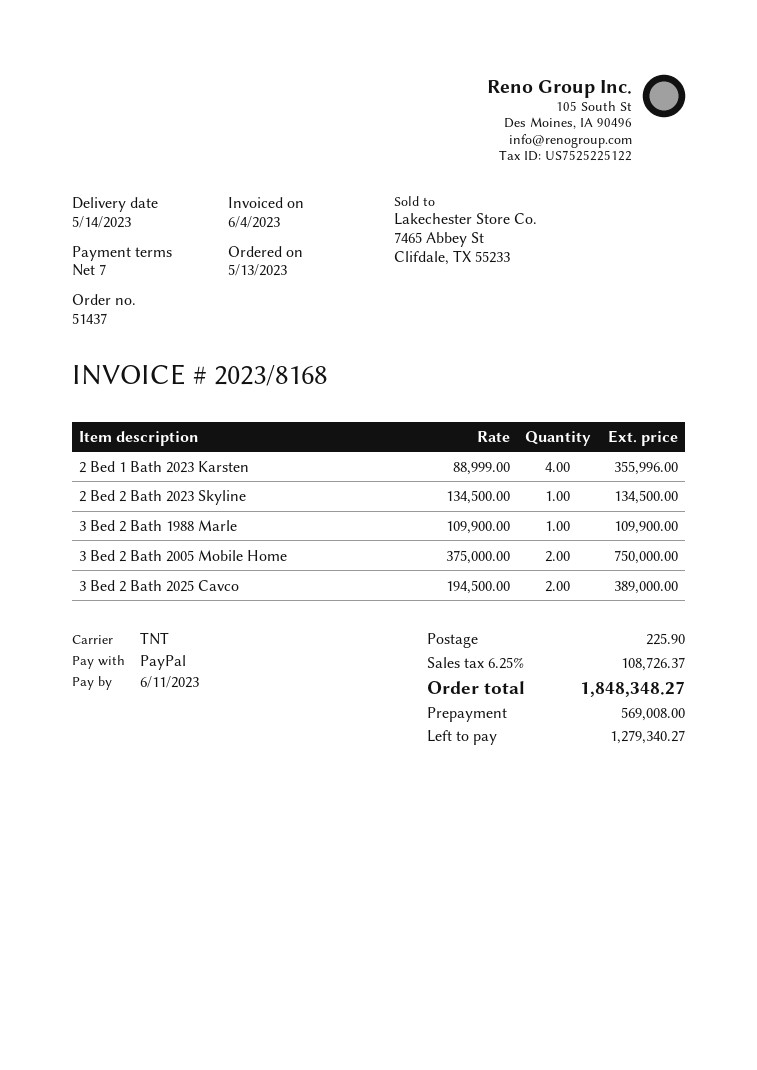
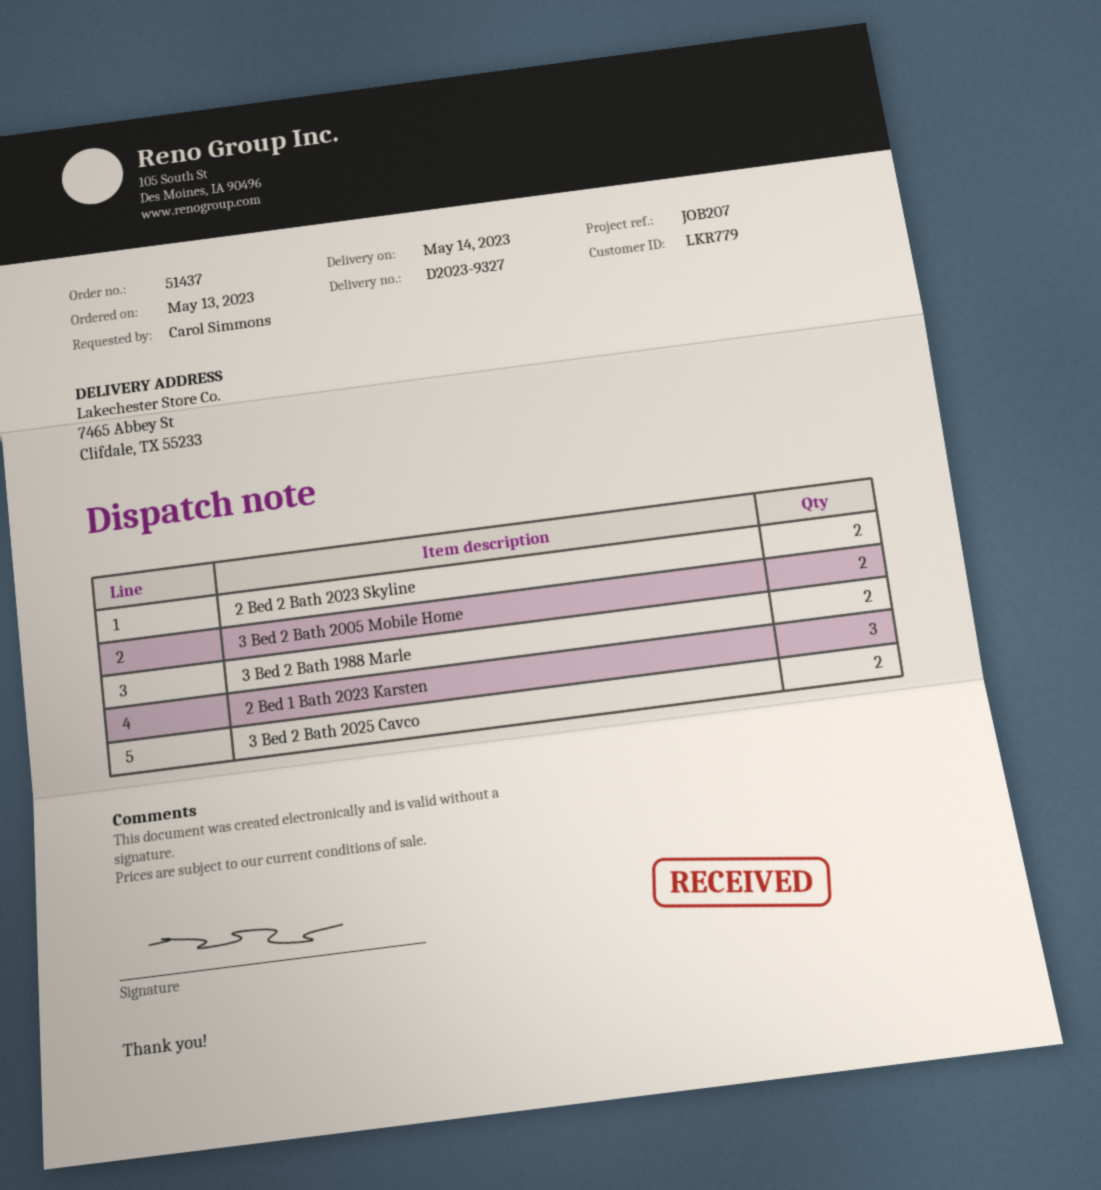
2 Bed 1 Bath 2023 Karsten: 4 -> 3
2 Bed 2 Bath 2023 Skyline: 1 -> 2
3 Bed 2 Bath 1988 Marle: 1 -> 2

